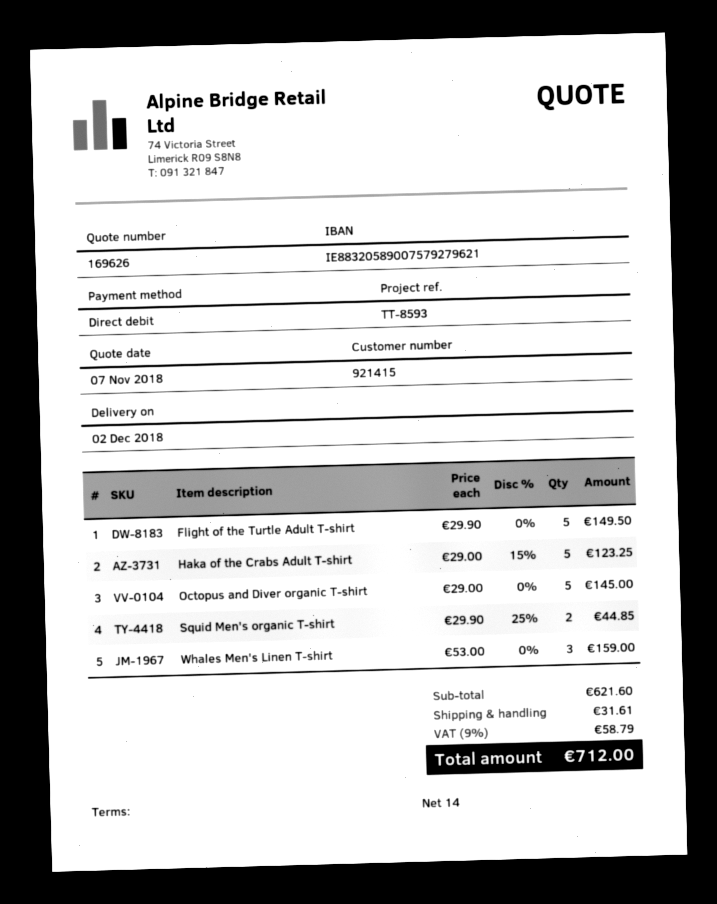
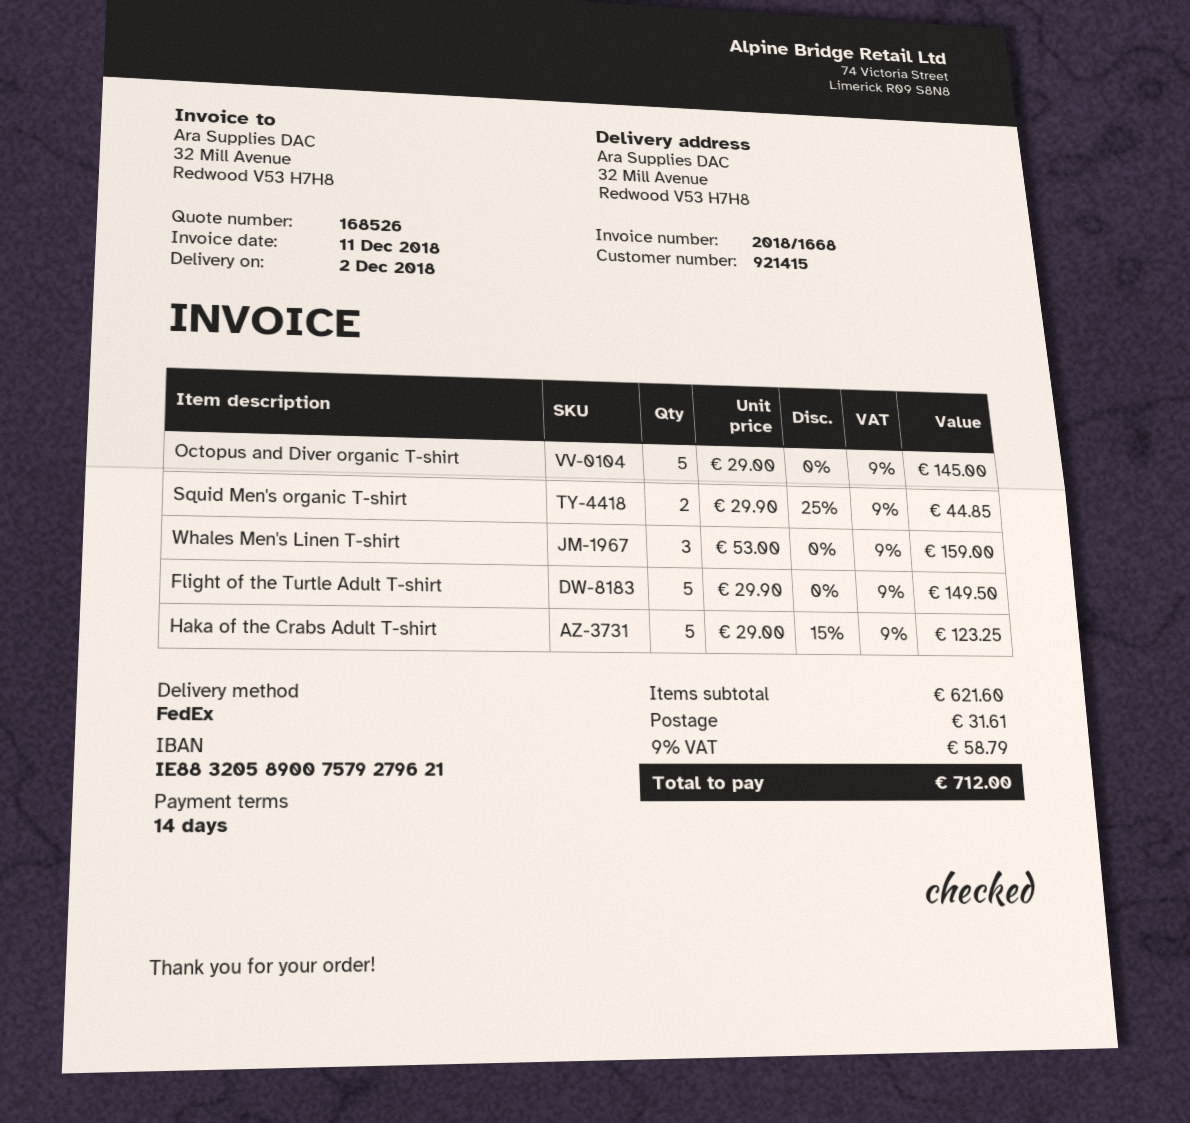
quote number: 169626 -> 168526

